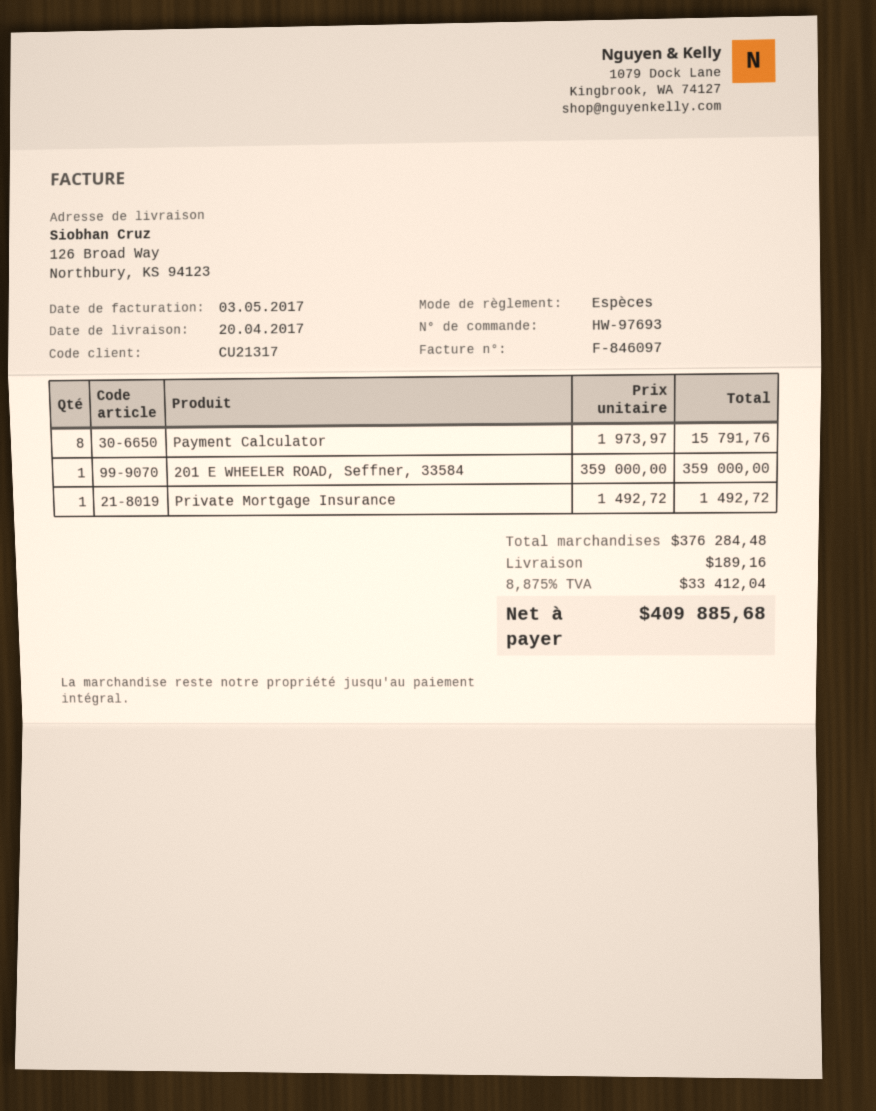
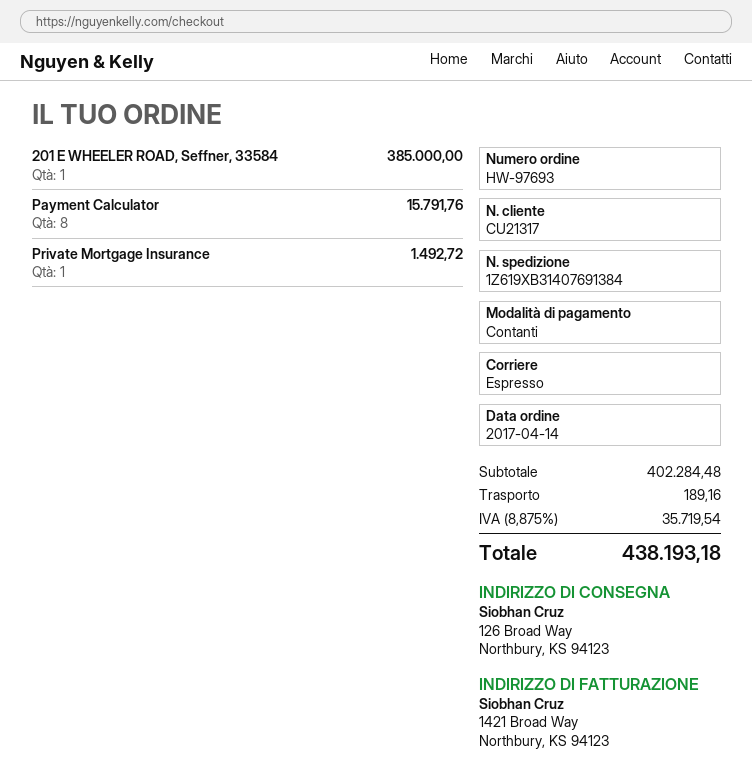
201 E WHEELER ROAD, Seffner, 33584: 1 for 359000.00 -> 1 for 385000.00
subtotal: 376284.48 -> 402284.48
tax: 8.875% = 33412.04 -> 8.875% = 35719.54
total: 409885.68 -> 438193.18

